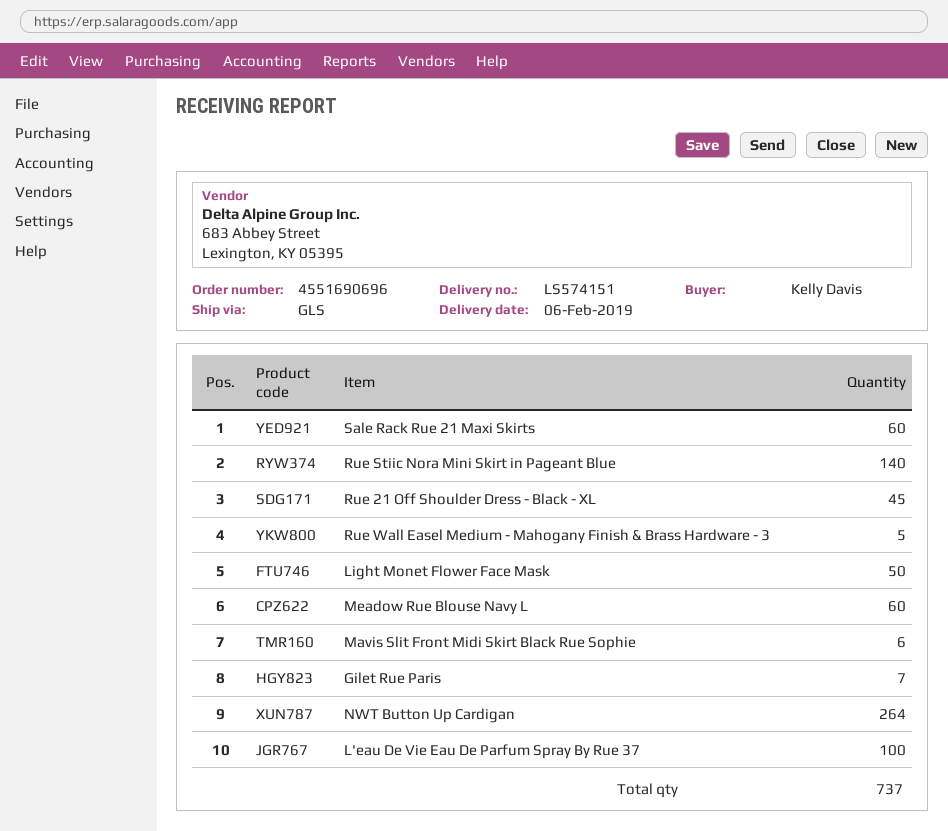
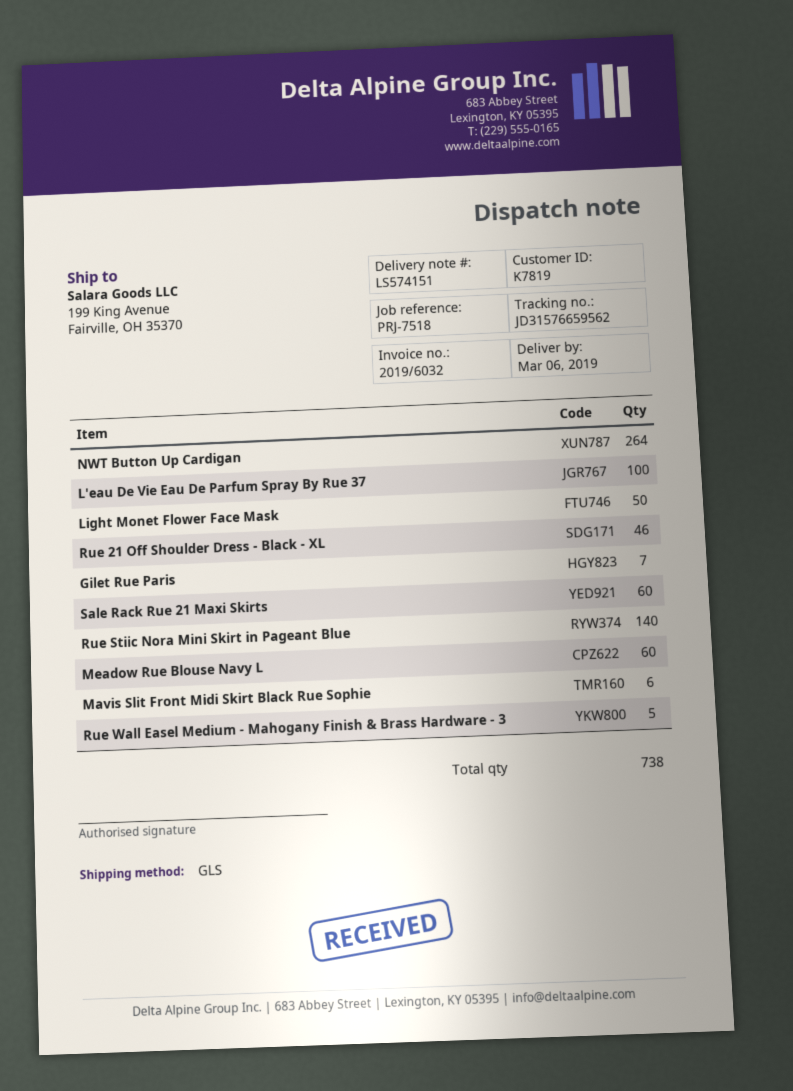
delivery date: 2019-02-06 -> 2019-03-06
Rue 21 Off Shoulder Dress - Black - XL: 45 -> 46
total quantity: 737 -> 738

